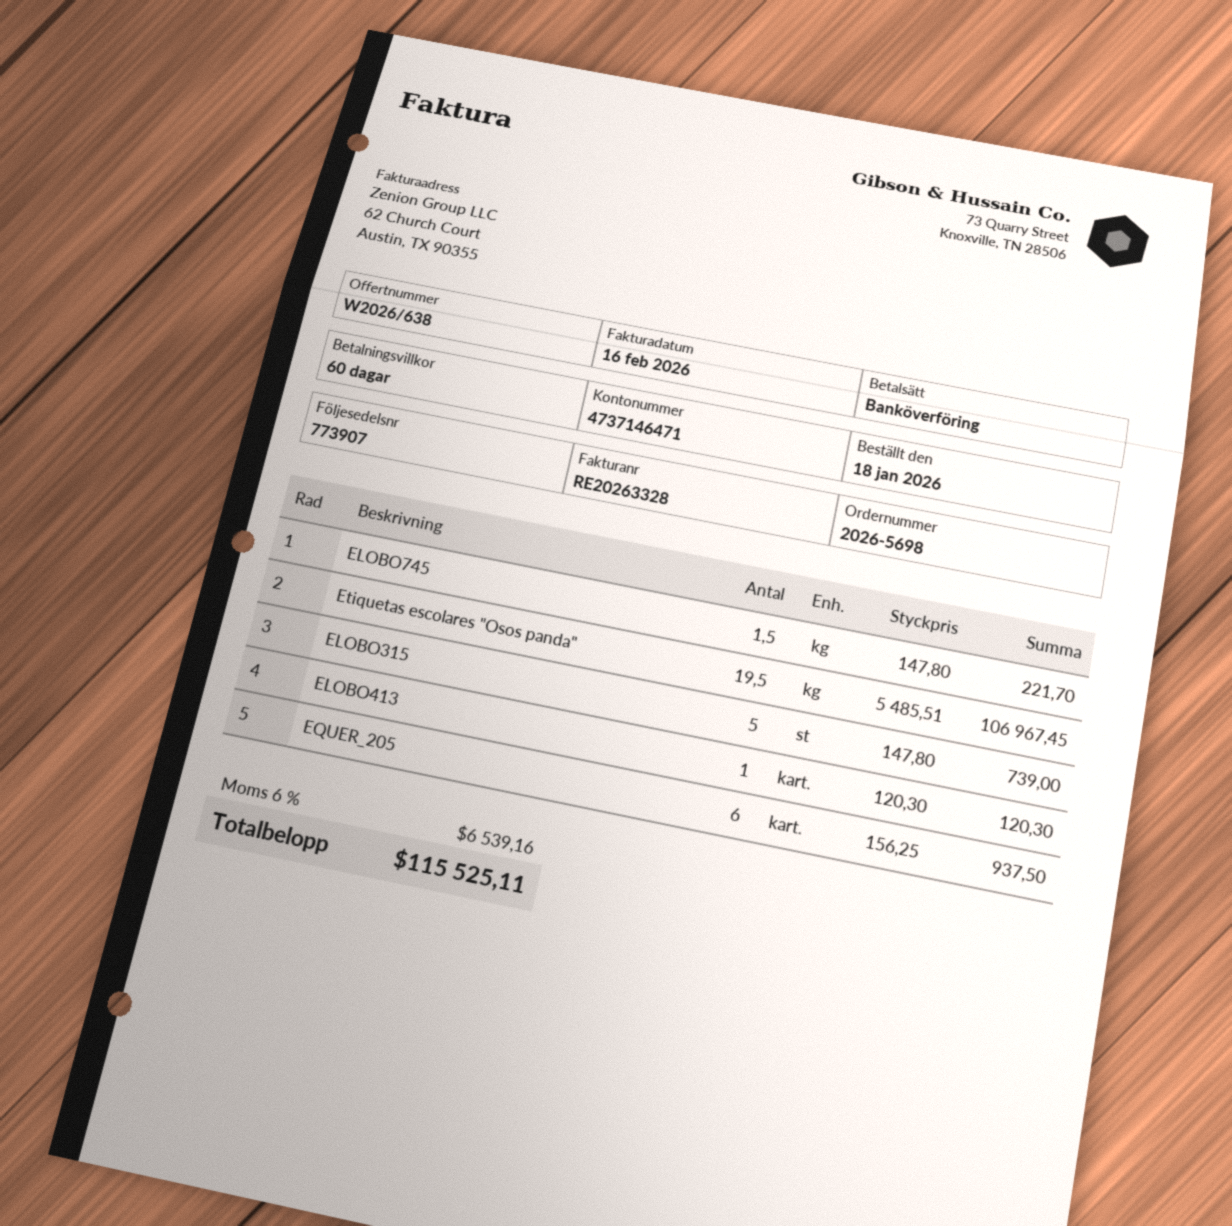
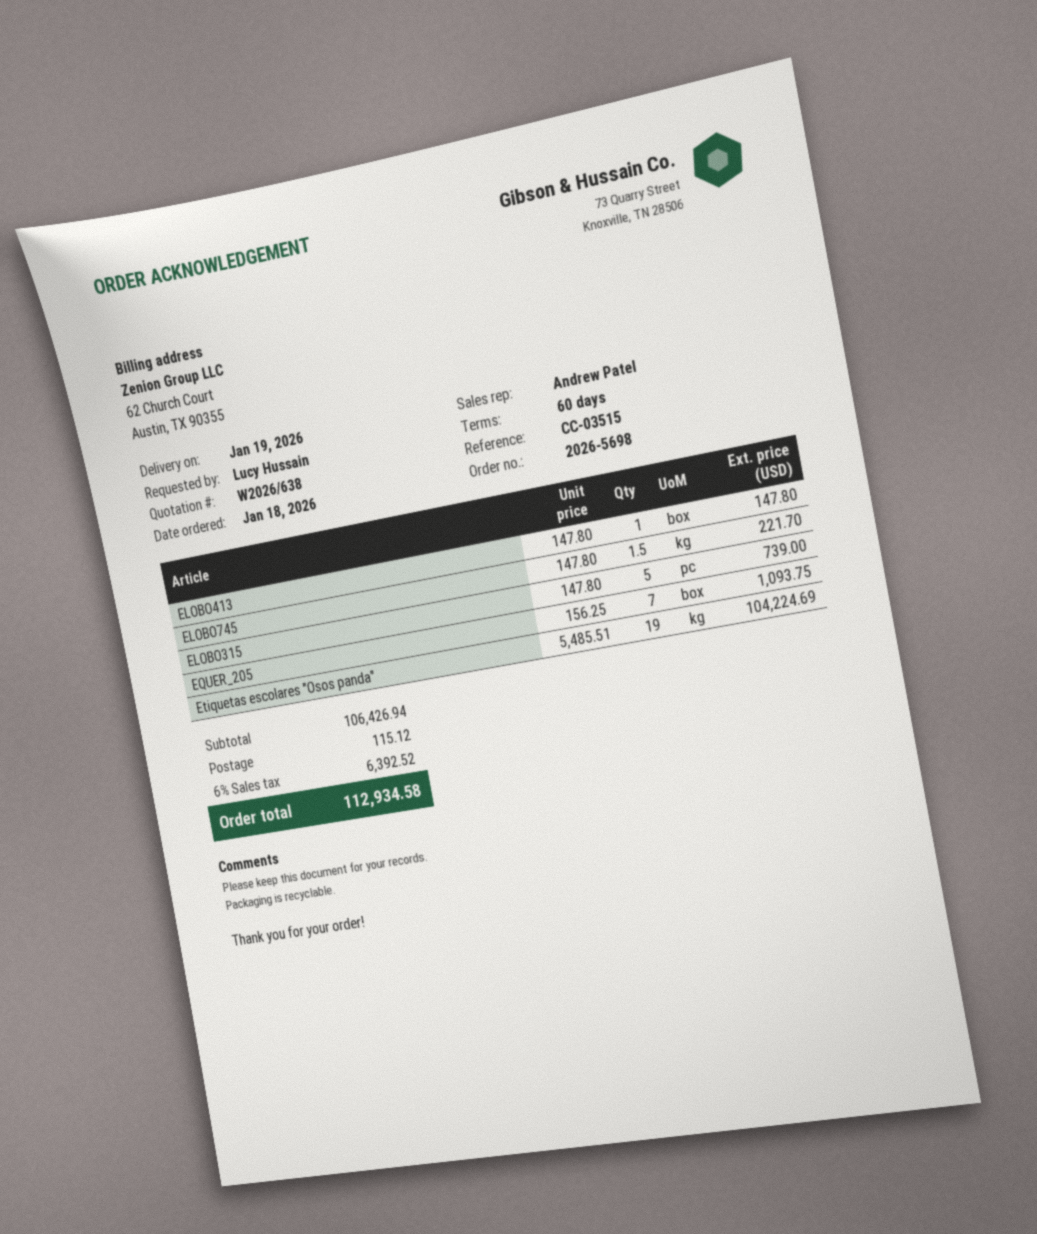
Etiquetas escolares "Osos panda": 19.5 x 5485.51 = 106967.45 -> 19 x 5485.51 = 104224.69
ELOBO413: 1 x 120.30 = 120.30 -> 1 x 147.80 = 147.80
EQUER_205: 6 x 156.25 = 937.50 -> 7 x 156.25 = 1093.75
shipping: none -> 115.12
tax: 6% = 6539.16 -> 6% = 6392.52
total: 115525.11 -> 112934.58

